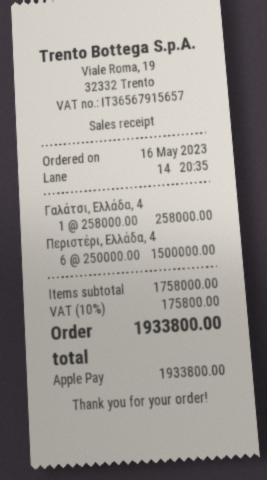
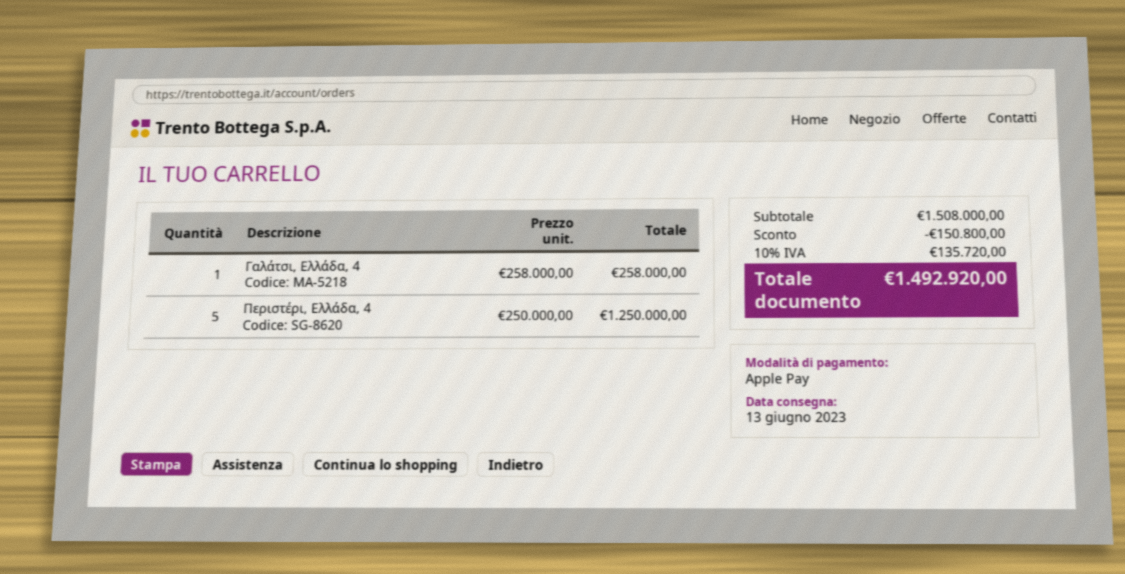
Περιστέρι, Ελλάδα, 4: 6 x 250000.00 = 1500000.00 -> 5 x 250000.00 = 1250000.00
subtotal: 1758000.00 -> 1508000.00
discount: none -> 150800.00
tax: 10% = 175800.00 -> 10% = 135720.00
total: 1933800.00 -> 1492920.00

